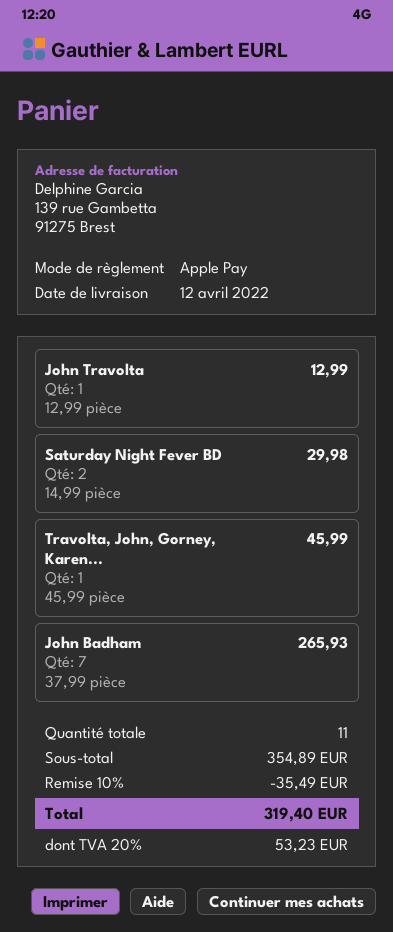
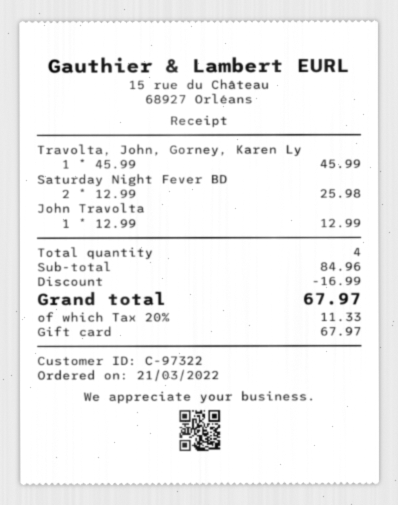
payment method: Apple Pay -> gift card
Saturday Night Fever BD: 2 x 14.99 = 29.98 -> 2 x 12.99 = 25.98
John Badham: 7 x 37.99 = 265.93 -> none
total quantity: 11 -> 4
subtotal: 354.89 -> 84.96
discount: 35.49 -> 16.99
tax: 20% = 53.23 -> 20% = 11.33
total: 319.40 -> 67.97

